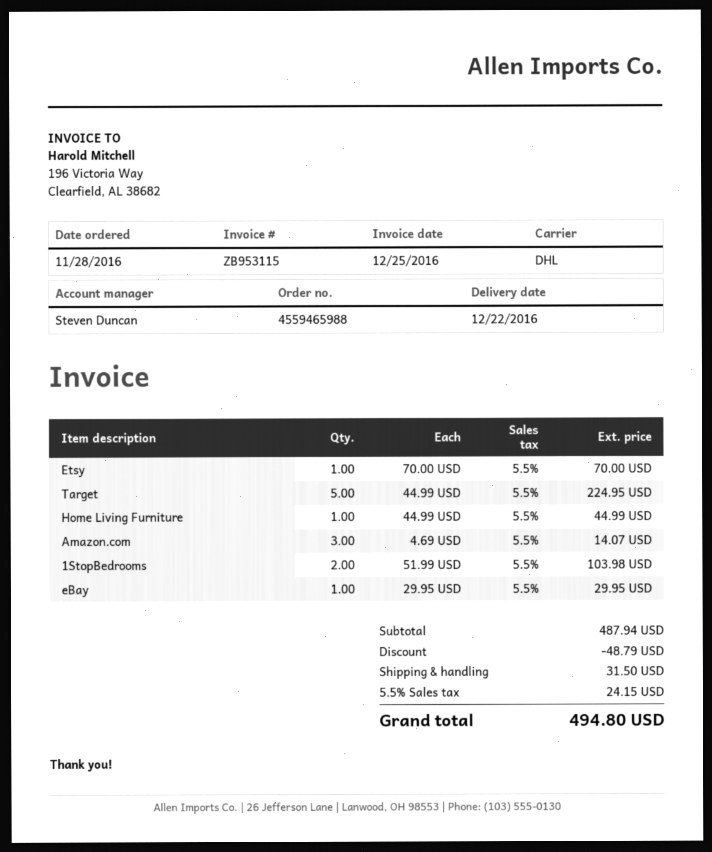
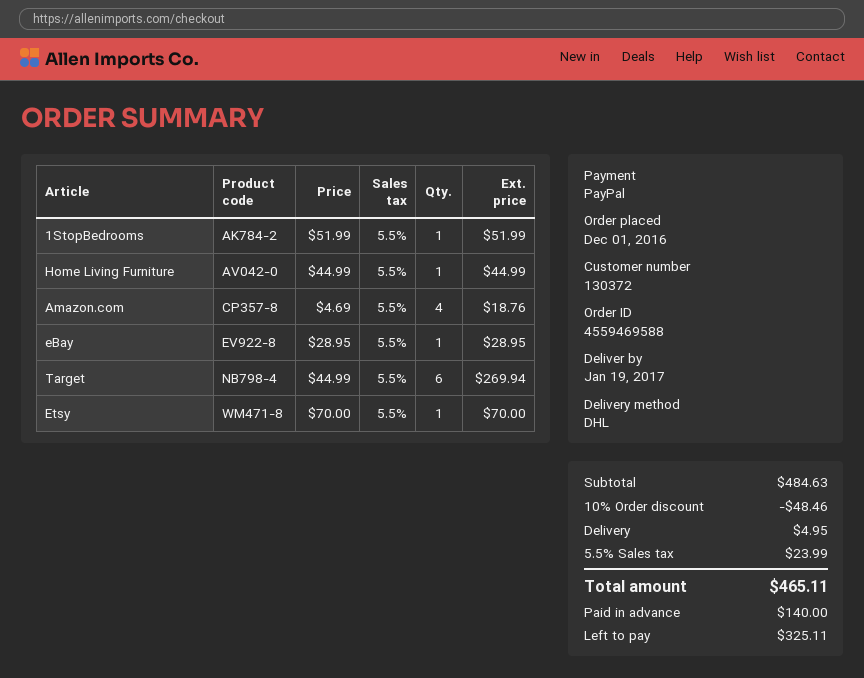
order number: 4559465988 -> 4559469588
order date: 2016-11-28 -> 2016-12-01
delivery date: 2016-12-22 -> 2017-01-19
Target: 5 x 44.99 = 224.95 -> 6 x 44.99 = 269.94
Amazon.com: 3 x 4.69 = 14.07 -> 4 x 4.69 = 18.76
1StopBedrooms: 2 x 51.99 = 103.98 -> 1 x 51.99 = 51.99
eBay: 1 x 29.95 = 29.95 -> 1 x 28.95 = 28.95
subtotal: 487.94 -> 484.63
discount: 48.79 -> 48.46
shipping: 31.50 -> 4.95
tax: 5.5% = 24.15 -> 5.5% = 23.99
total: 494.80 -> 465.11

